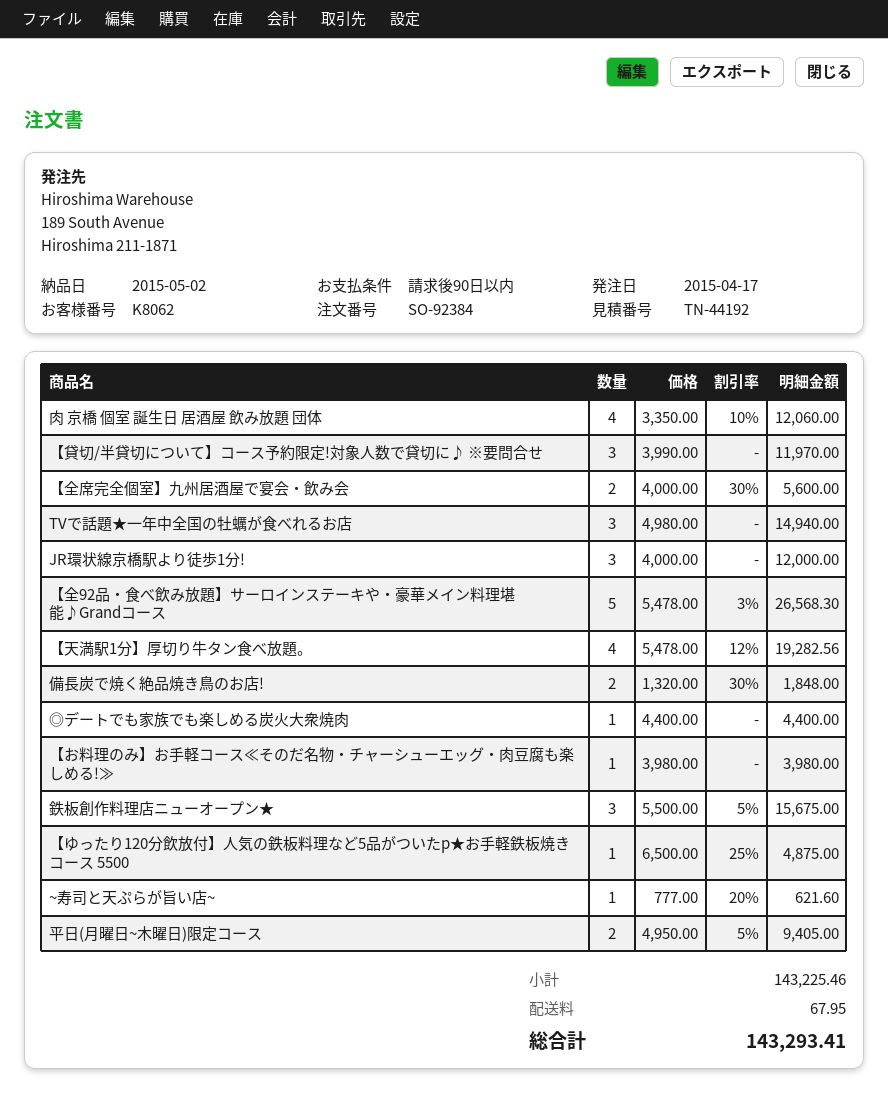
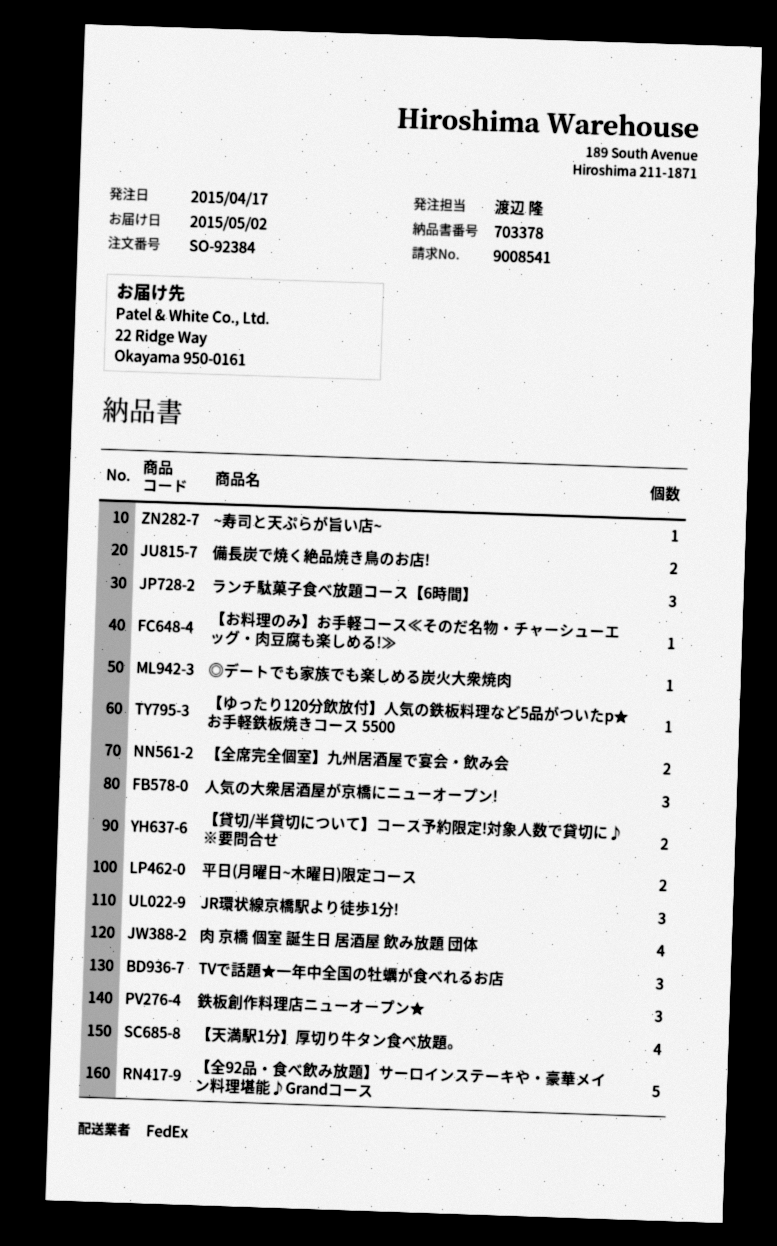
【貸切/半貸切について】コース予約限定!対象人数で貸切に♪ ※要問合せ: 3 -> 2
ランチ駄菓子食べ放題コース【6時間】: none -> 3
人気の大衆居酒屋が京橋にニューオープン!: none -> 3

